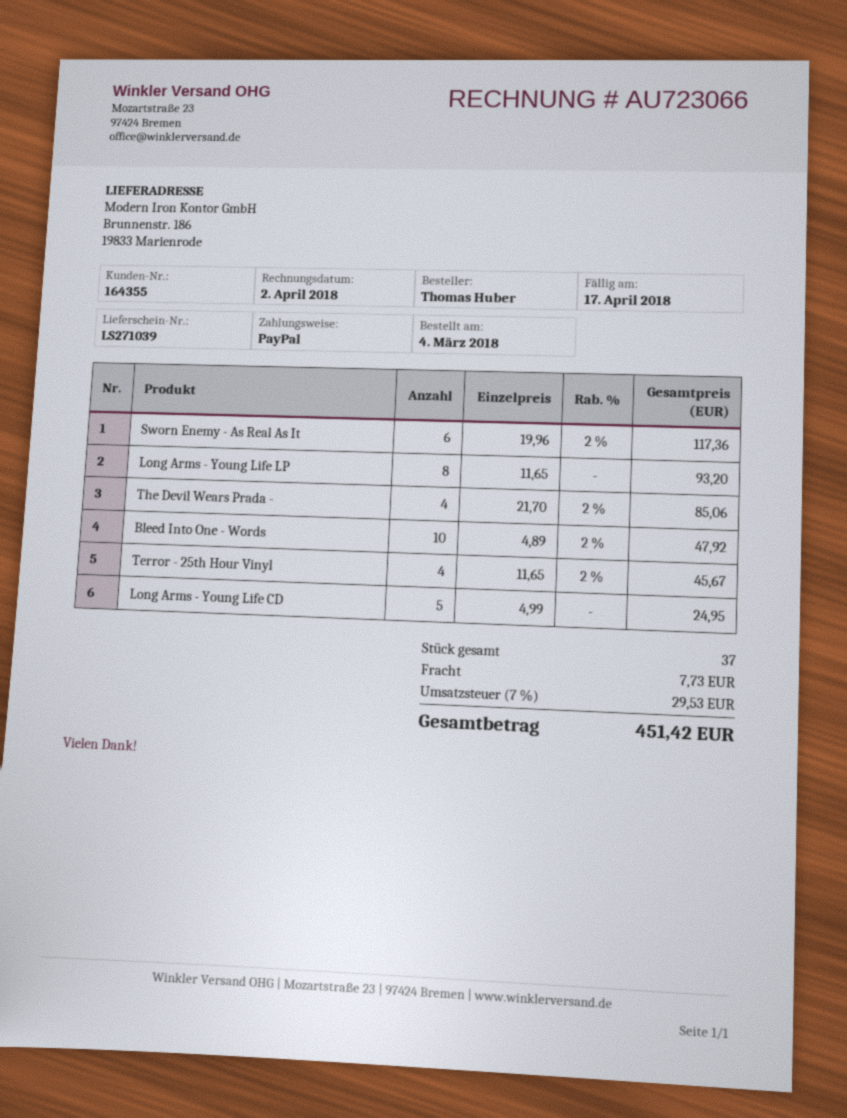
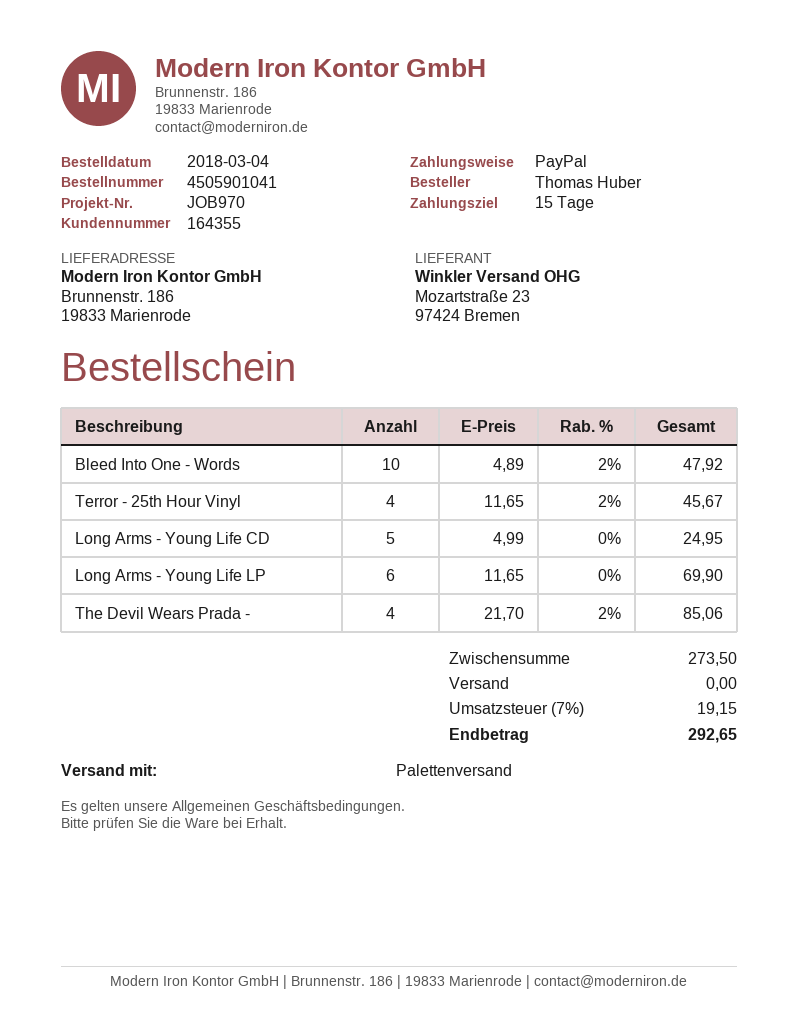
Sworn Enemy - As Real As It: 6 x 19.96 - 2% = 117.36 -> none
Long Arms - Young Life LP: 8 x 11.65 = 93.20 -> 6 x 11.65 = 69.90
shipping: 7.73 -> 0.00
tax: 7% = 29.53 -> 7% = 19.15
total: 451.42 -> 292.65

